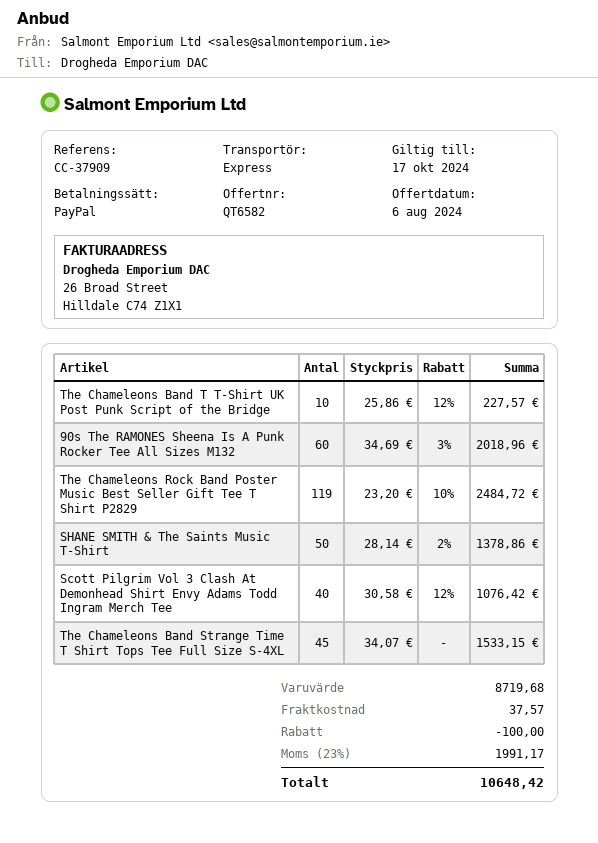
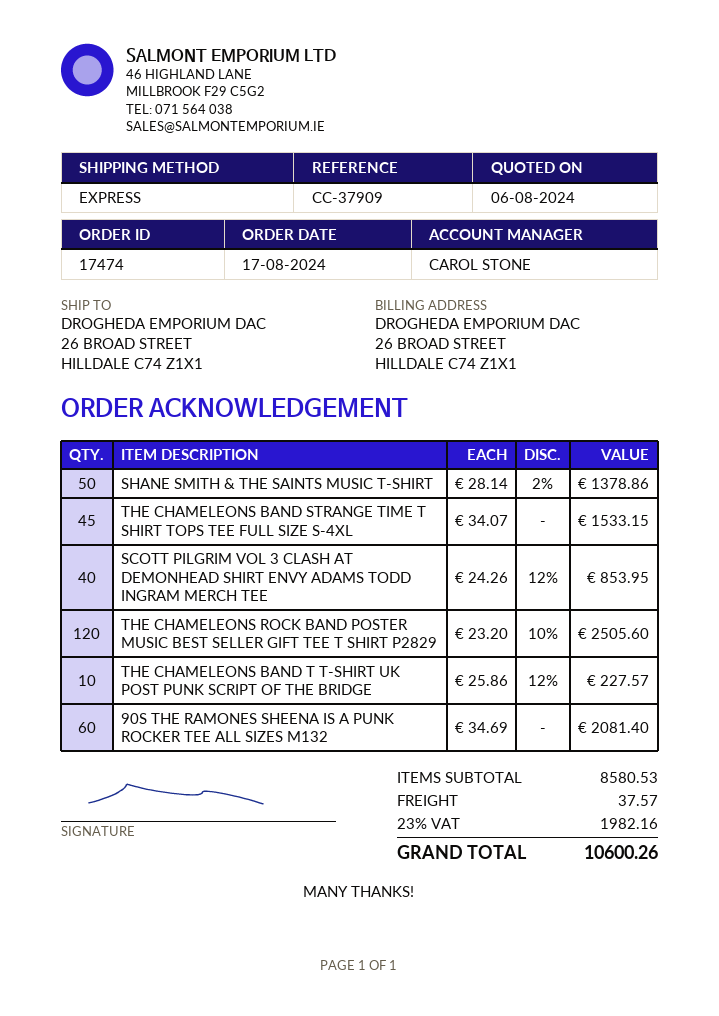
90s The RAMONES Sheena Is A Punk Rocker Tee All Sizes M132: 60 x 34.69 - 3% = 2018.96 -> 60 x 34.69 = 2081.40
The Chameleons Rock Band Poster Music Best Seller Gift Tee T Shirt P2829: 119 x 23.20 - 10% = 2484.72 -> 120 x 23.20 - 10% = 2505.60
Scott Pilgrim Vol 3 Clash At Demonhead Shirt Envy Adams Todd Ingram Merch Tee: 40 x 30.58 - 12% = 1076.42 -> 40 x 24.26 - 12% = 853.95
subtotal: 8719.68 -> 8580.53
discount: 100.00 -> none
tax: 23% = 1991.17 -> 23% = 1982.16
total: 10648.42 -> 10600.26

